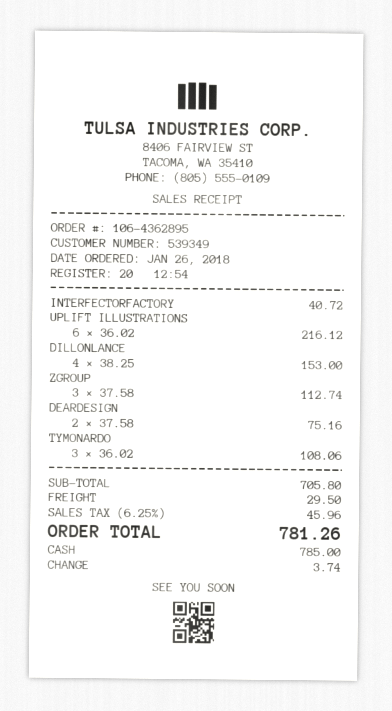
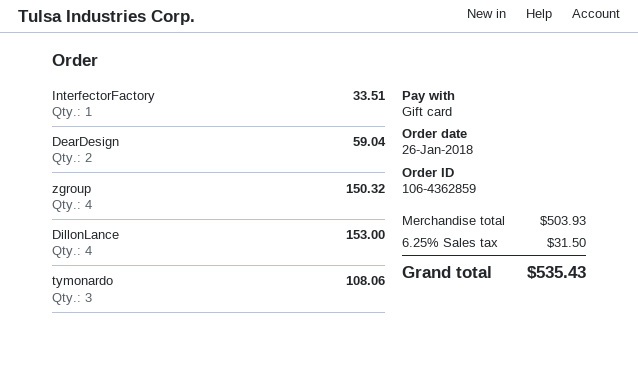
order number: 106-4362895 -> 106-4362859
payment method: cash -> gift card
INTERFECTORFACTORY: 1 for 40.72 -> 1 for 33.51
UPLIFT ILLUSTRATIONS: 6 for 216.12 -> none
ZGROUP: 3 for 112.74 -> 4 for 150.32
DEARDESIGN: 2 for 75.16 -> 2 for 59.04
subtotal: 705.80 -> 503.93
shipping: 29.50 -> none
tax: 6.25% = 45.96 -> 6.25% = 31.50
total: 781.26 -> 535.43

